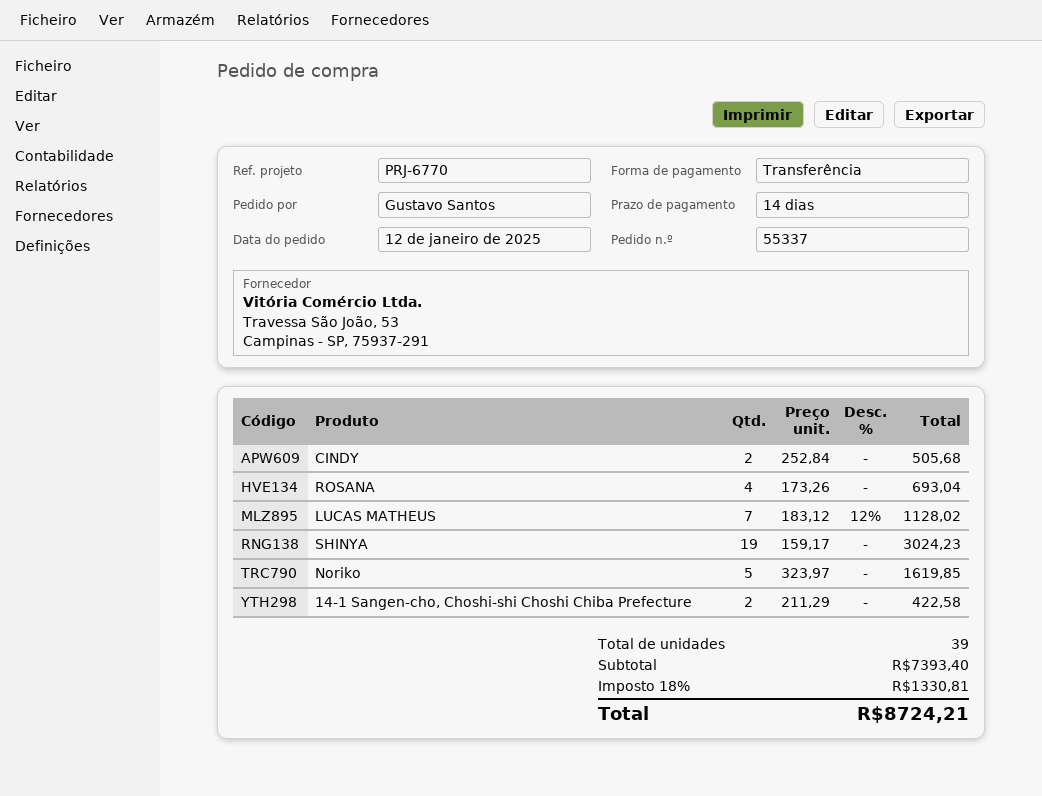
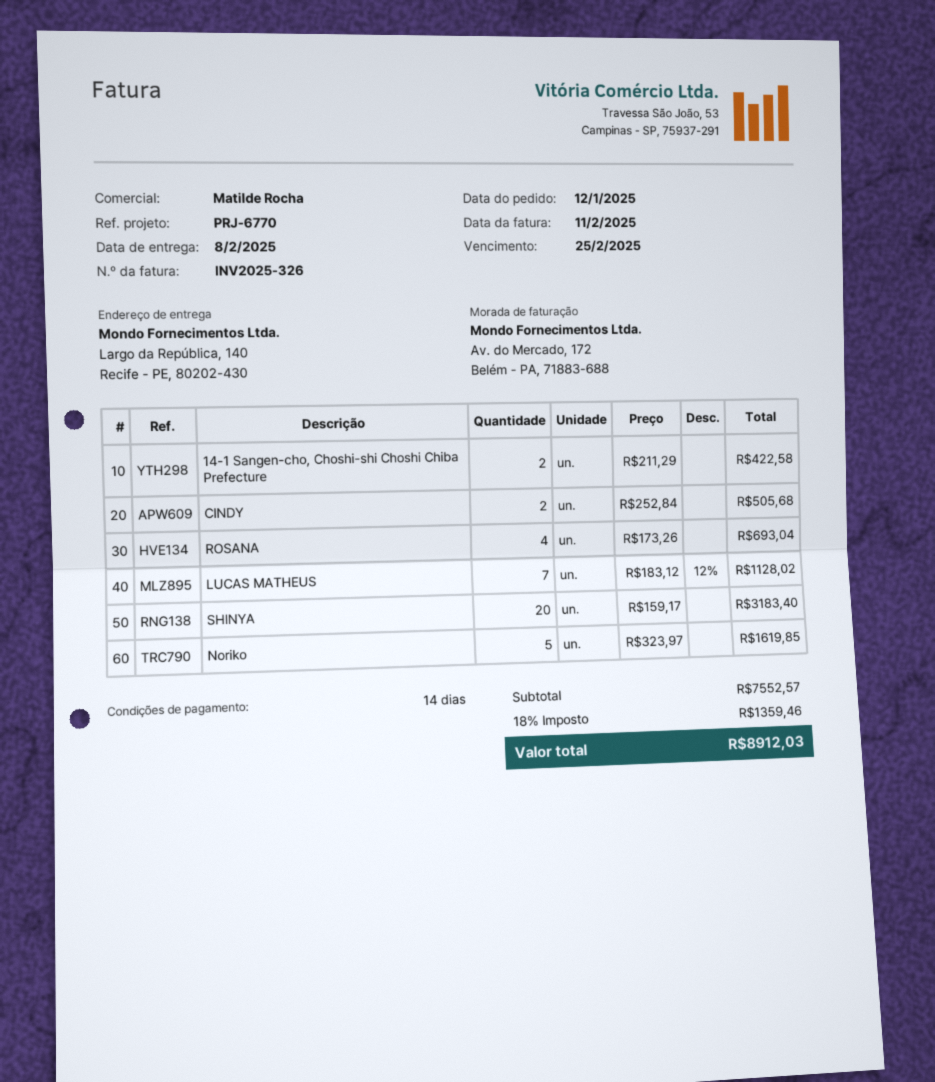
SHINYA: 19 x 159.17 = 3024.23 -> 20 x 159.17 = 3183.40
subtotal: 7393.40 -> 7552.57
tax: 18% = 1330.81 -> 18% = 1359.46
total: 8724.21 -> 8912.03

